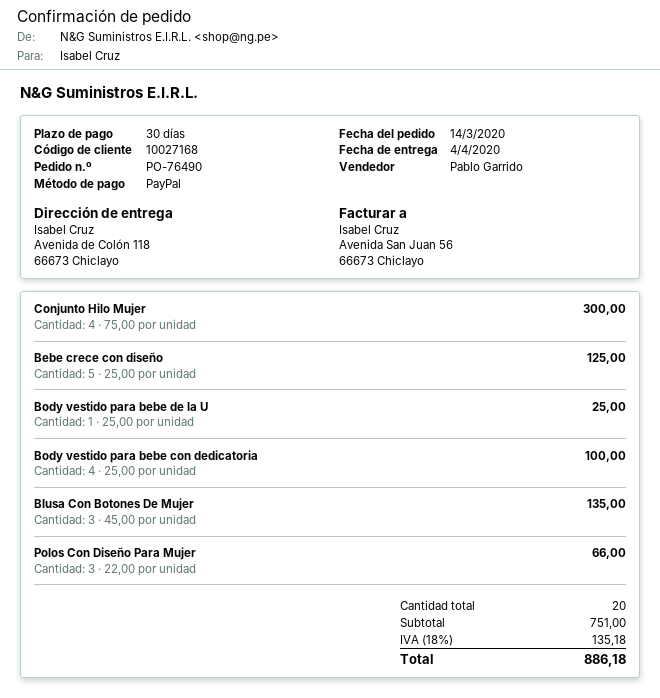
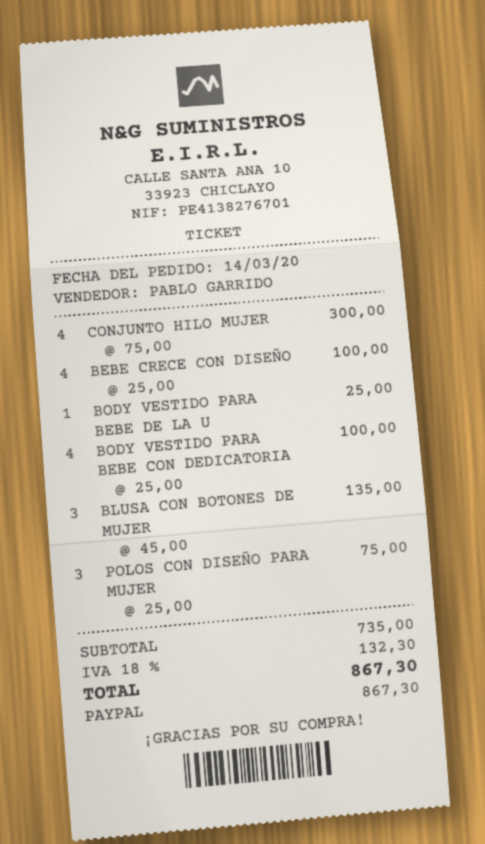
Bebe crece con diseño: 5 x 25.00 = 125.00 -> 4 x 25.00 = 100.00
Polos Con Diseño Para Mujer: 3 x 22.00 = 66.00 -> 3 x 25.00 = 75.00
subtotal: 751.00 -> 735.00
tax: 18% = 135.18 -> 18% = 132.30
total: 886.18 -> 867.30

